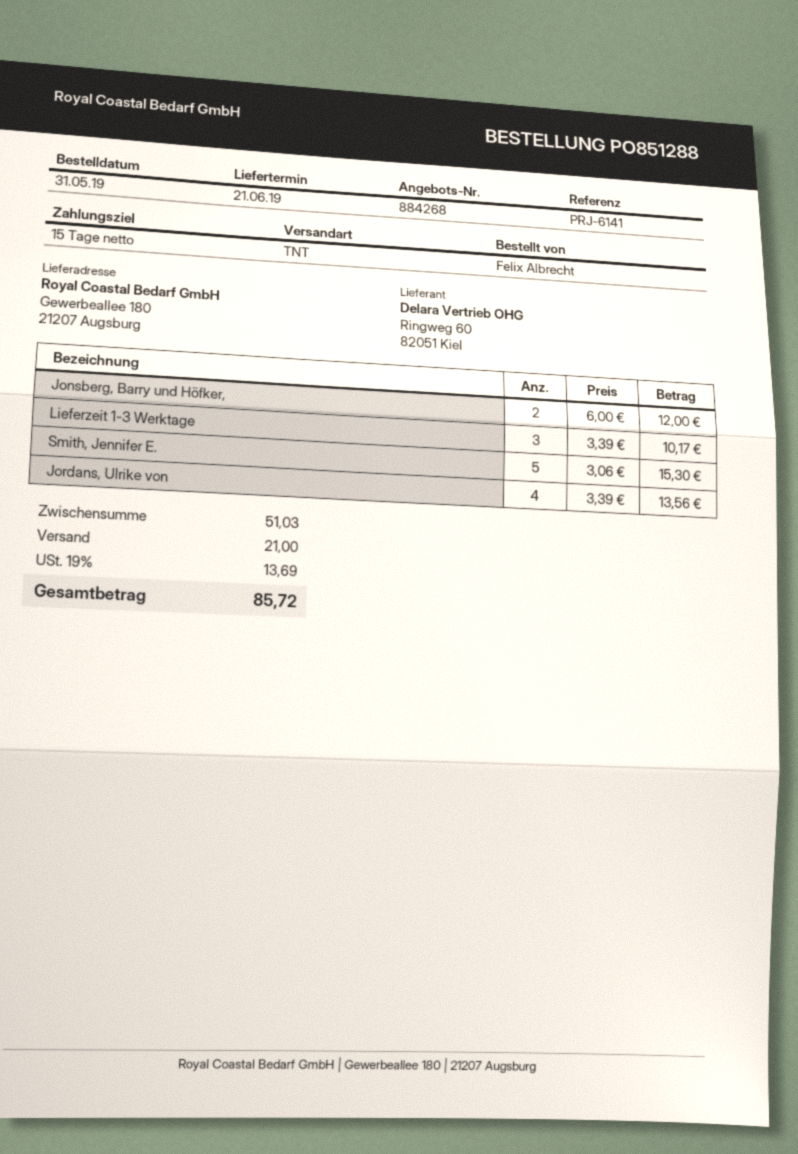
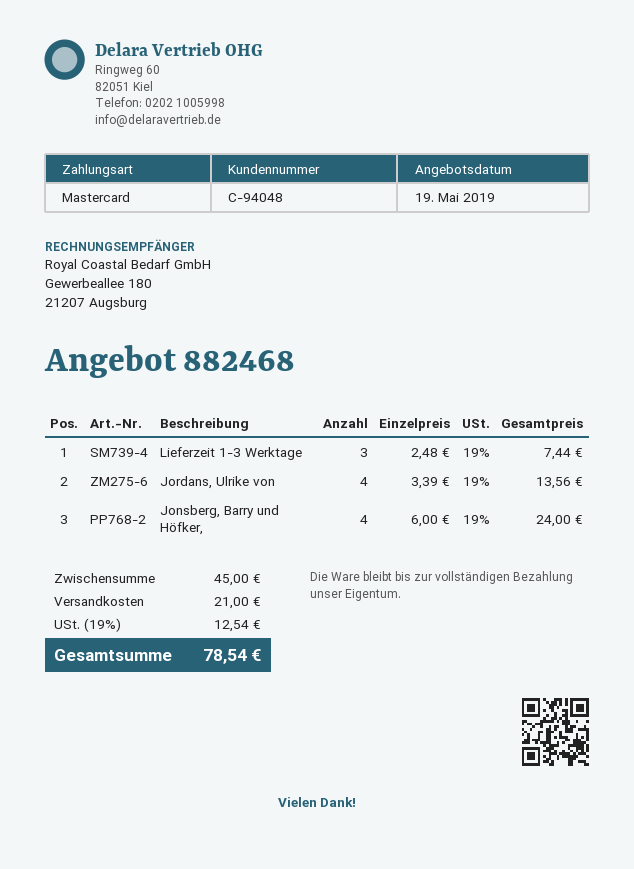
quote number: 884268 -> 882468
Jonsberg, Barry und Höfker,: 2 x 6.00 = 12.00 -> 4 x 6.00 = 24.00
Lieferzeit 1-3 Werktage: 3 x 3.39 = 10.17 -> 3 x 2.48 = 7.44
Smith, Jennifer E.: 5 x 3.06 = 15.30 -> none
subtotal: 51.03 -> 45.00
tax: 19% = 13.69 -> 19% = 12.54
total: 85.72 -> 78.54

